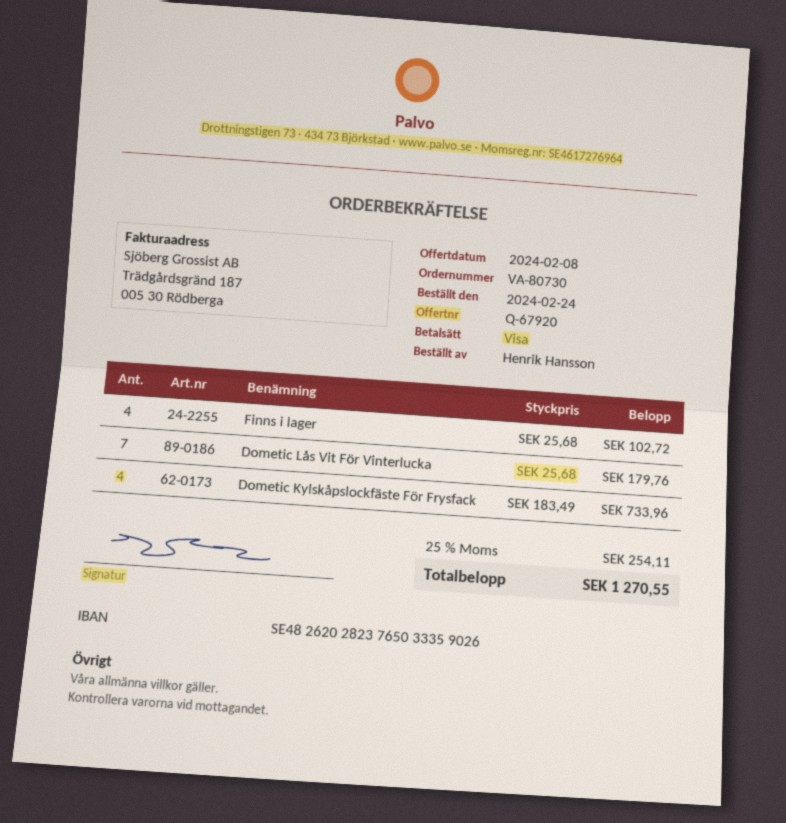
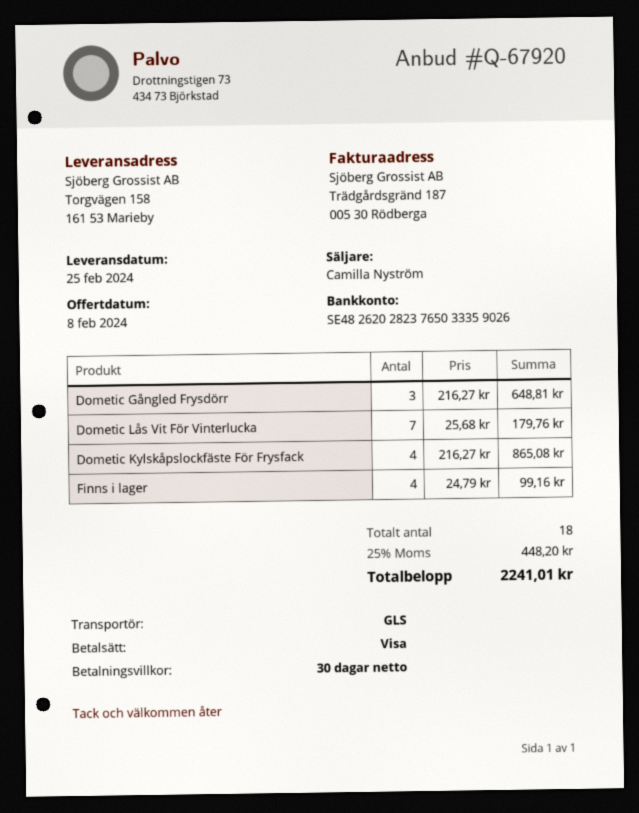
Finns i lager: 4 x 25.68 = 102.72 -> 4 x 24.79 = 99.16
Dometic Kylskåpslockfäste För Frysfack: 4 x 183.49 = 733.96 -> 4 x 216.27 = 865.08
Dometic Gångled Frysdörr: none -> 3 x 216.27 = 648.81
tax: 25% = 254.11 -> 25% = 448.20
total: 1270.55 -> 2241.01

